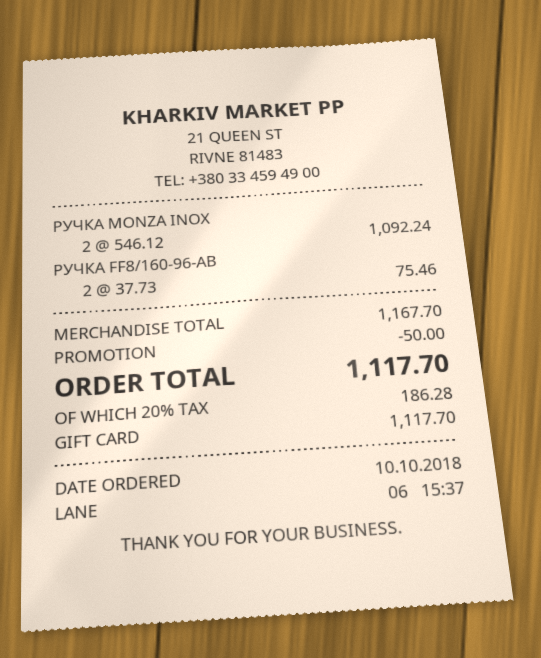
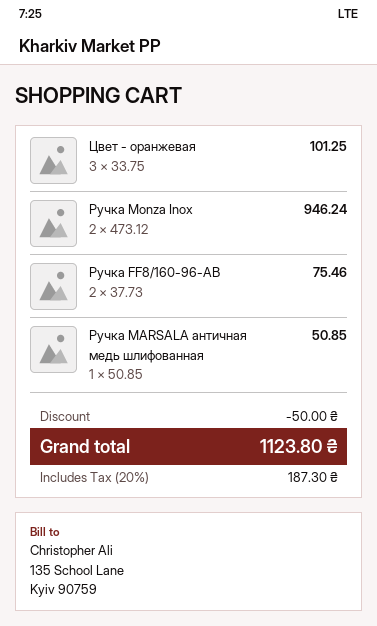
РУЧКА MONZA INOX: 2 x 546.12 = 1092.24 -> 2 x 473.12 = 946.24
Цвет - оранжевая: none -> 3 x 33.75 = 101.25
Ручка MARSALA античная медь шлифованная: none -> 1 x 50.85 = 50.85
tax: 20% = 186.28 -> 20% = 187.30
total: 1117.70 -> 1123.80

